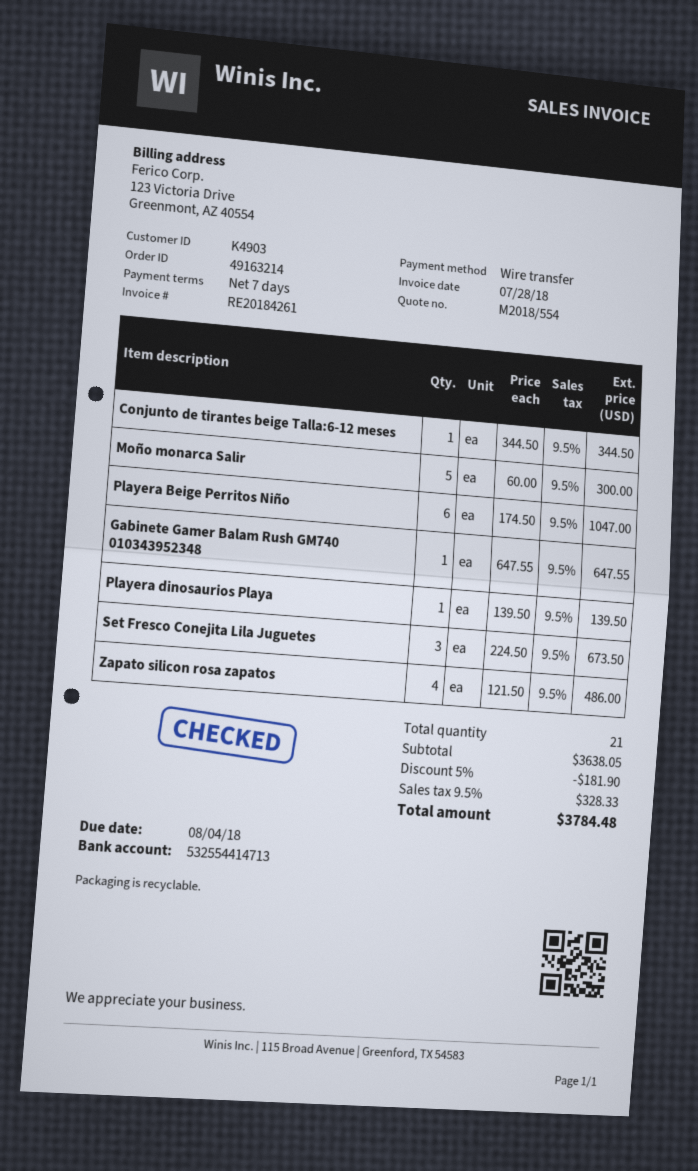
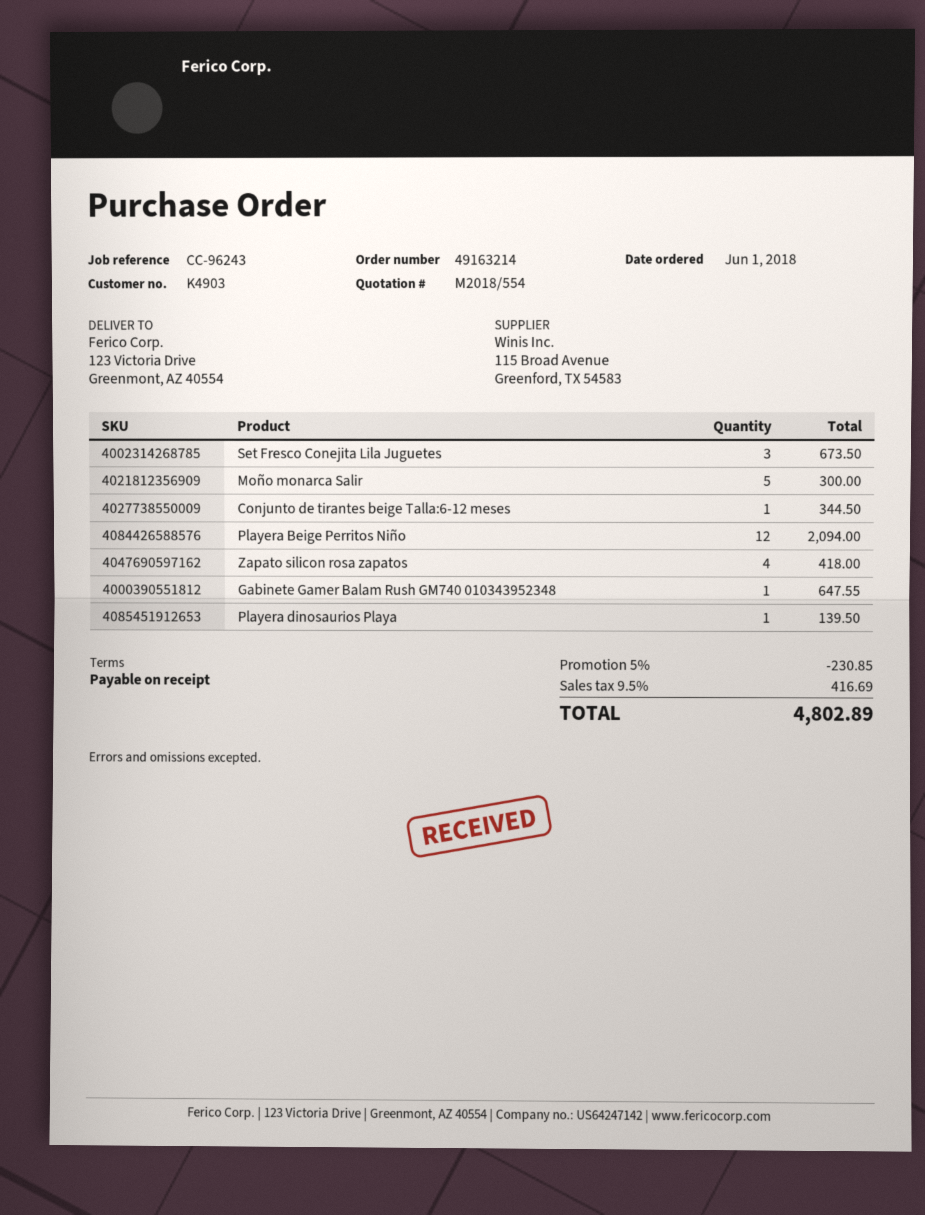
payment terms: 7 days -> on receipt
Playera Beige Perritos Niño: 6 for 1047.00 -> 12 for 2094.00
Zapato silicon rosa zapatos: 4 for 486.00 -> 4 for 418.00
discount: 5% = 181.90 -> 5% = 230.85
tax: 9.5% = 328.33 -> 9.5% = 416.69
total: 3784.48 -> 4802.89

